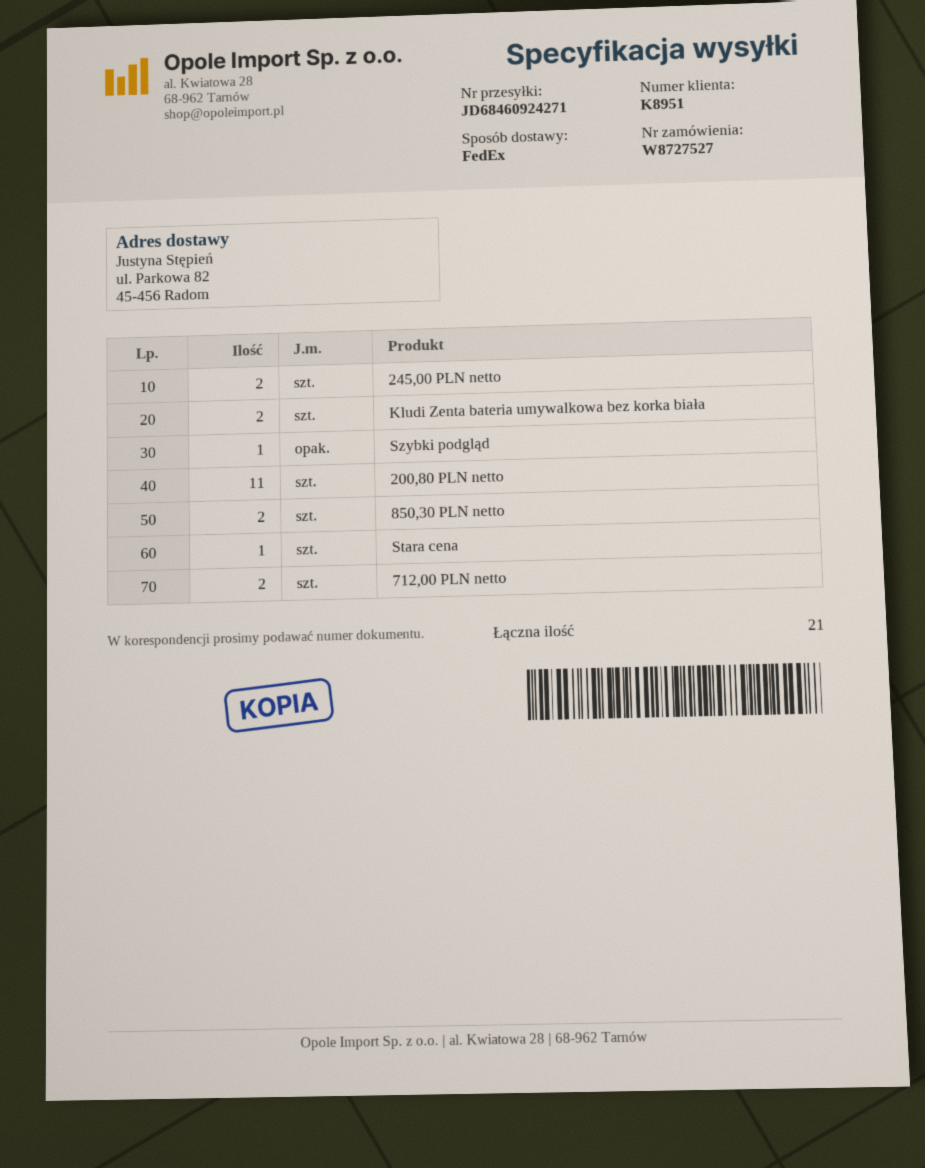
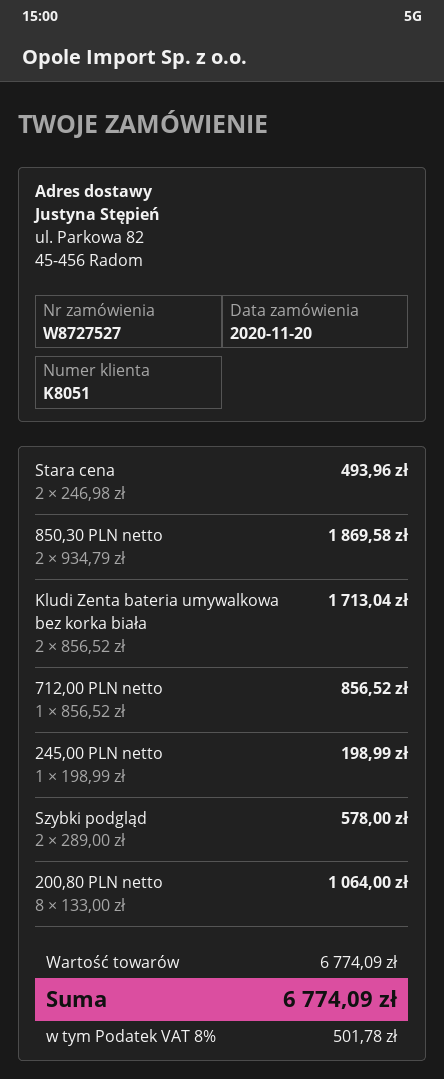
customer number: K8951 -> K8051
245,00 PLN netto: 2 -> 1
Szybki podgląd: 1 -> 2
200,80 PLN netto: 11 -> 8
Stara cena: 1 -> 2
712,00 PLN netto: 2 -> 1

